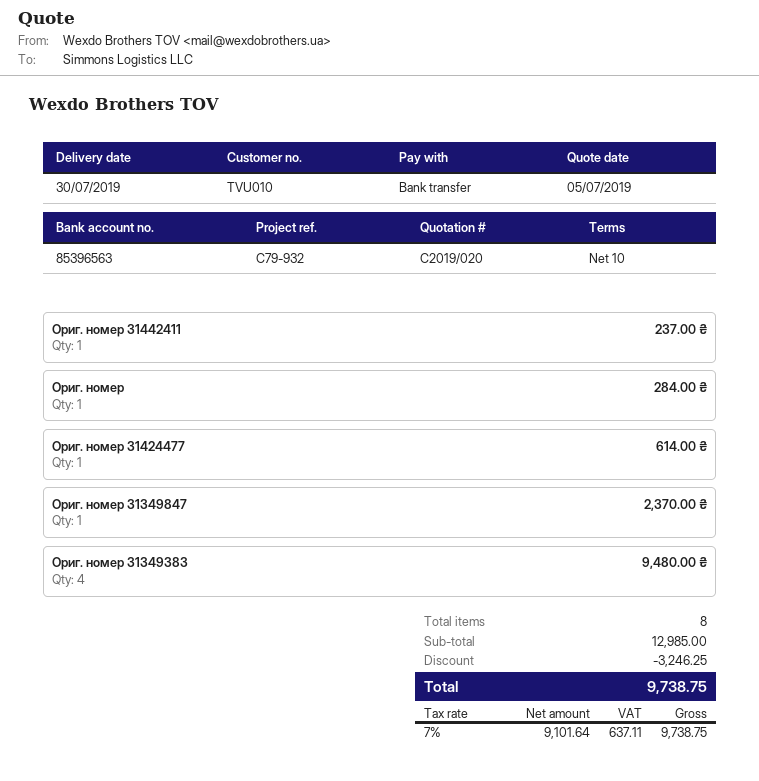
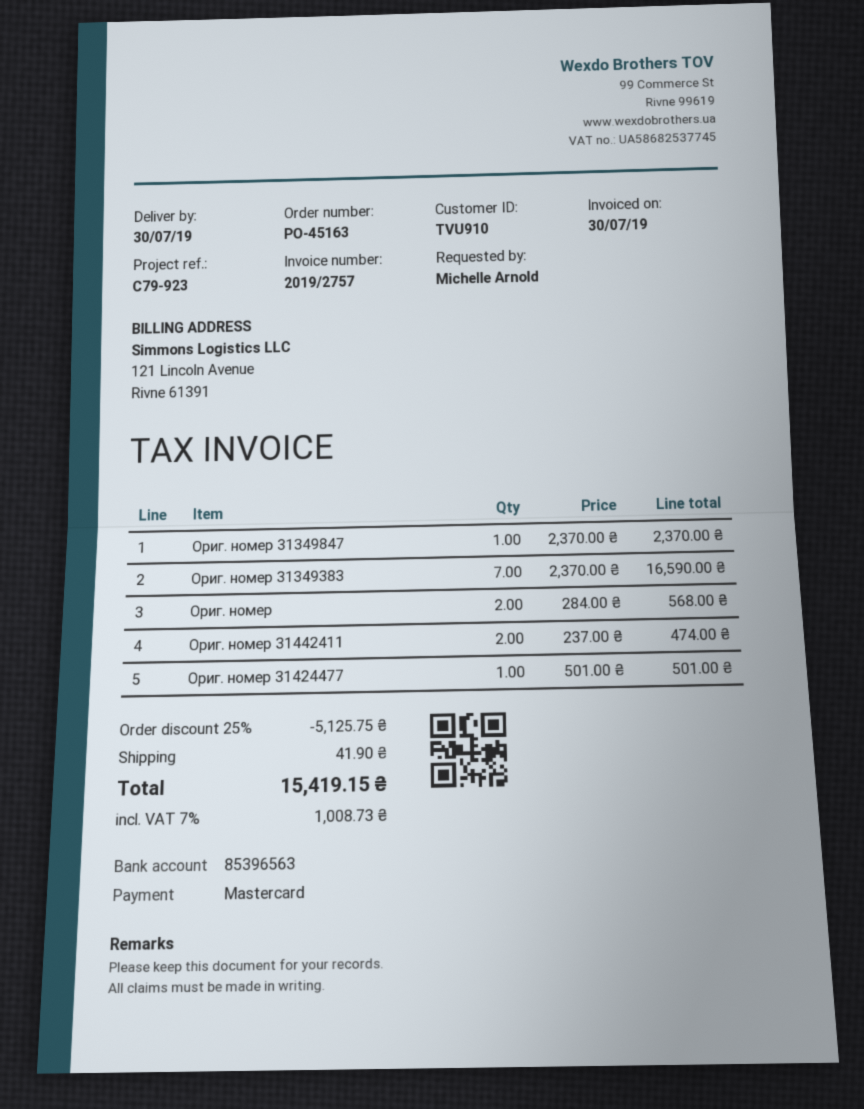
customer number: TVU010 -> TVU910
reference: C79-932 -> C79-923
payment method: bank transfer -> Mastercard
Ориг. номер 31442411: 1 for 237.00 -> 2 for 474.00
Ориг. номер: 1 for 284.00 -> 2 for 568.00
Ориг. номер 31424477: 1 for 614.00 -> 1 for 501.00
Ориг. номер 31349383: 4 for 9480.00 -> 7 for 16590.00
discount: 3246.25 -> 5125.75
shipping: none -> 41.90
tax: 7% = 637.11 -> 7% = 1008.73
total: 9738.75 -> 15419.15

